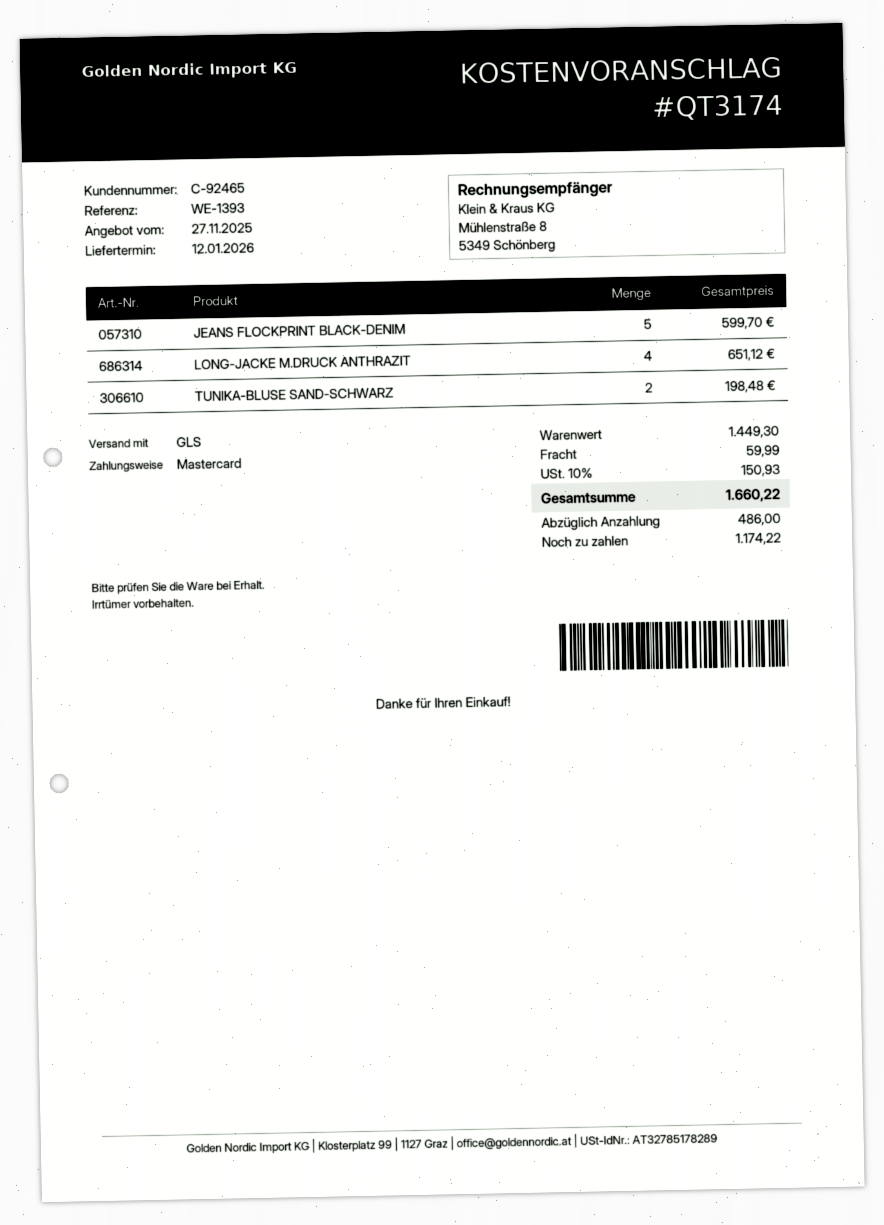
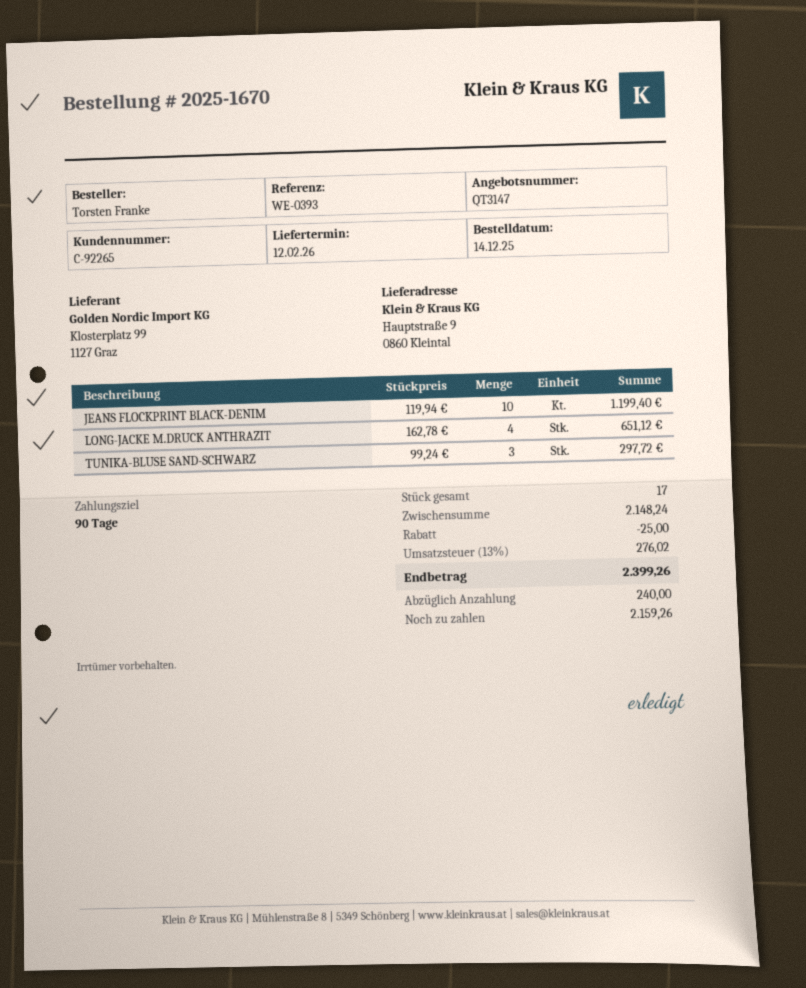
quote number: QT3174 -> QT3147
delivery date: 2026-01-12 -> 2026-02-12
customer number: C-92465 -> C-92265
reference: WE-1393 -> WE-0393
JEANS FLOCKPRINT BLACK-DENIM: 5 for 599.70 -> 10 for 1199.40
TUNIKA-BLUSE SAND-SCHWARZ: 2 for 198.48 -> 3 for 297.72
subtotal: 1449.30 -> 2148.24
discount: none -> 25.00
shipping: 59.99 -> none
tax: 10% = 150.93 -> 13% = 276.02
total: 1660.22 -> 2399.26
deposit: 486.00 -> 240.00
balance: 1174.22 -> 2159.26

